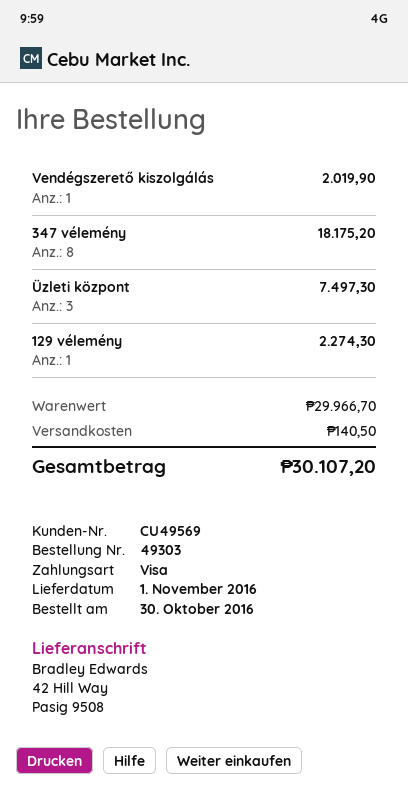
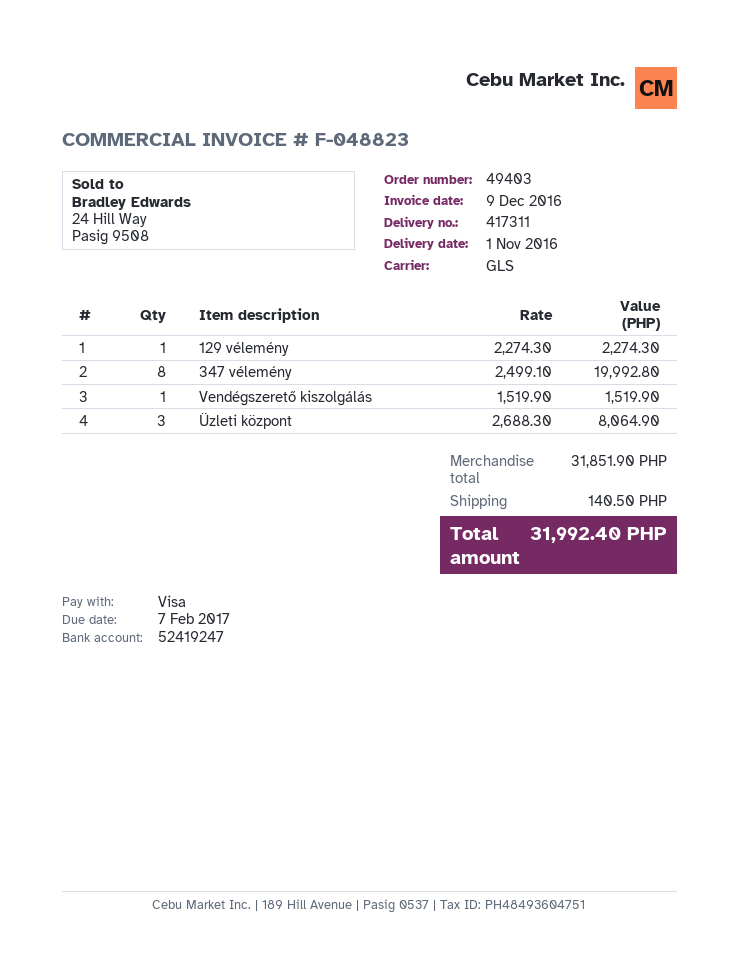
order number: 49303 -> 49403
Vendégszerető kiszolgálás: 1 for 2019.90 -> 1 for 1519.90
347 vélemény: 8 for 18175.20 -> 8 for 19992.80
Üzleti központ: 3 for 7497.30 -> 3 for 8064.90
subtotal: 29966.70 -> 31851.90
total: 30107.20 -> 31992.40

